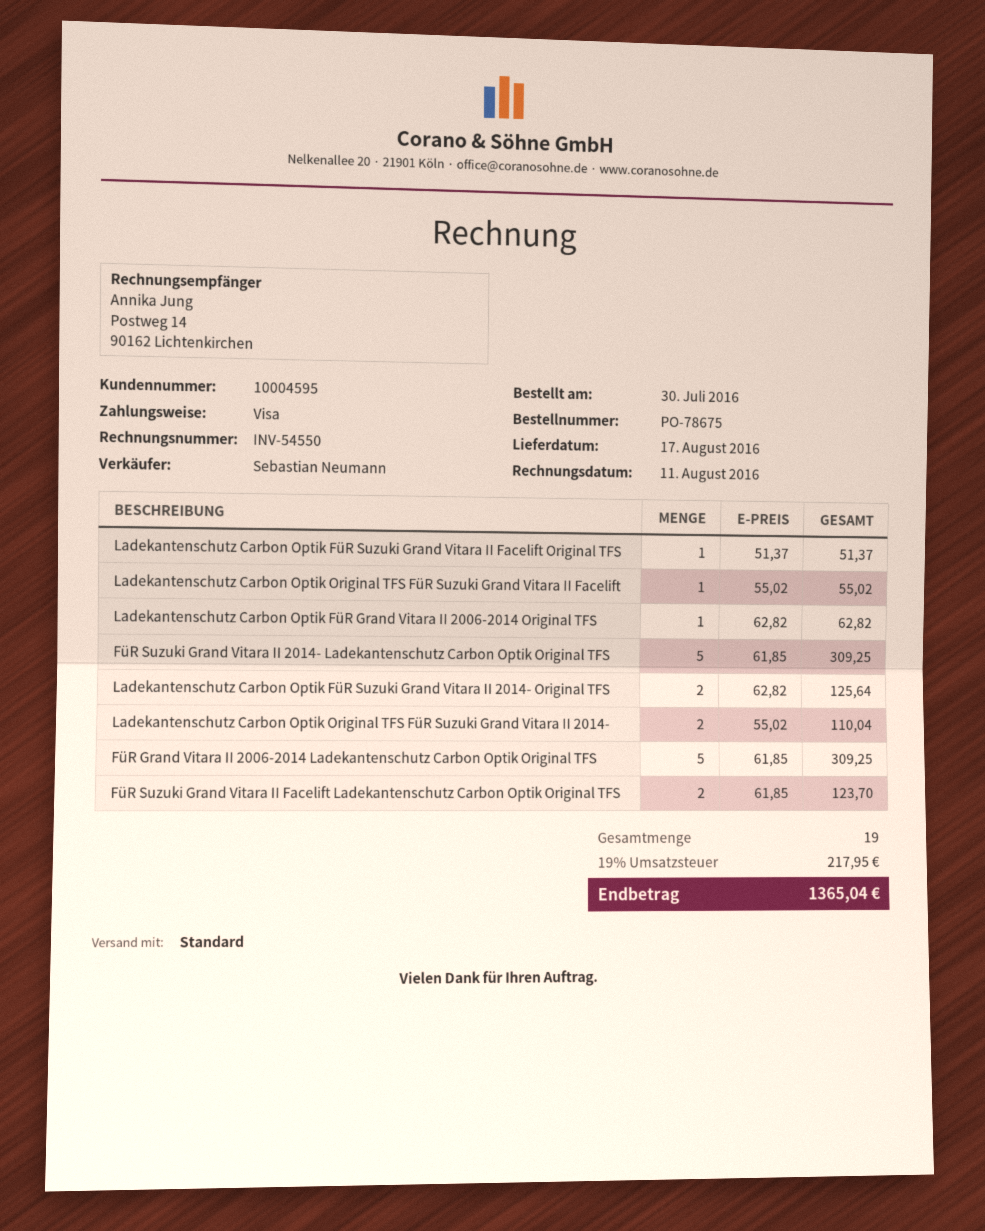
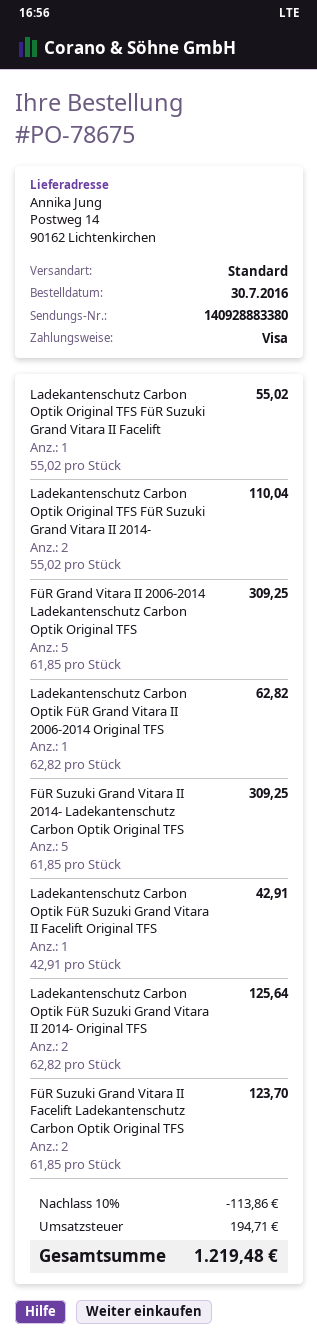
Ladekantenschutz Carbon Optik FüR Suzuki Grand Vitara II Facelift Original TFS: 1 x 51.37 = 51.37 -> 1 x 42.91 = 42.91
discount: none -> 10% = 113.86
tax: 217.95 -> 194.71
total: 1365.04 -> 1219.48

